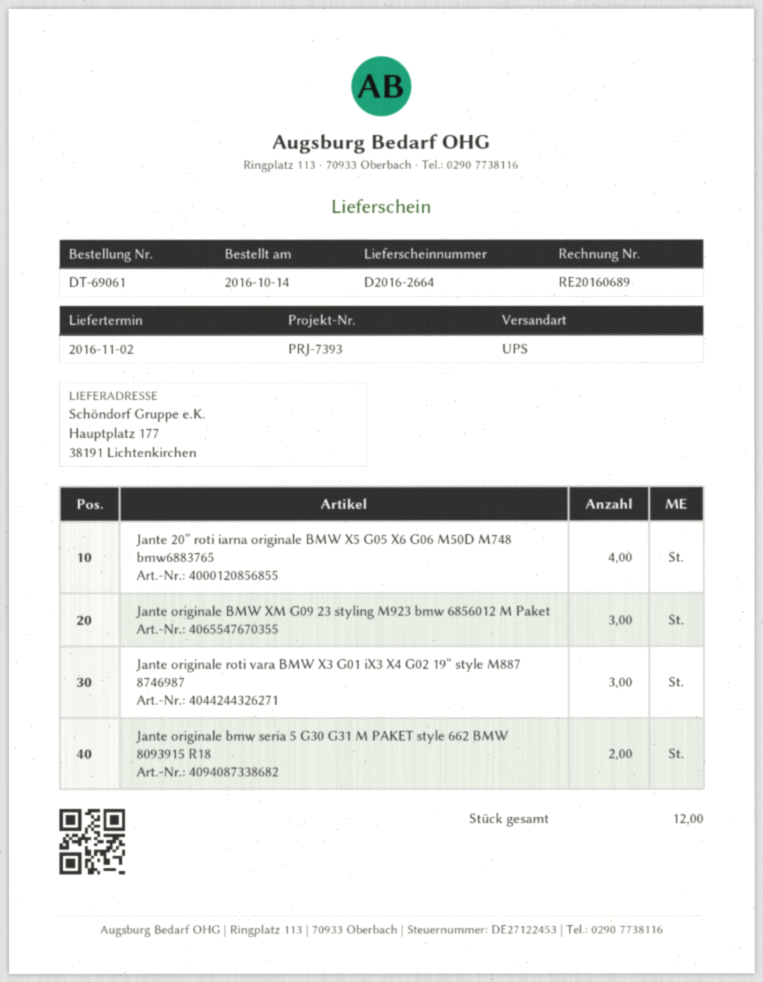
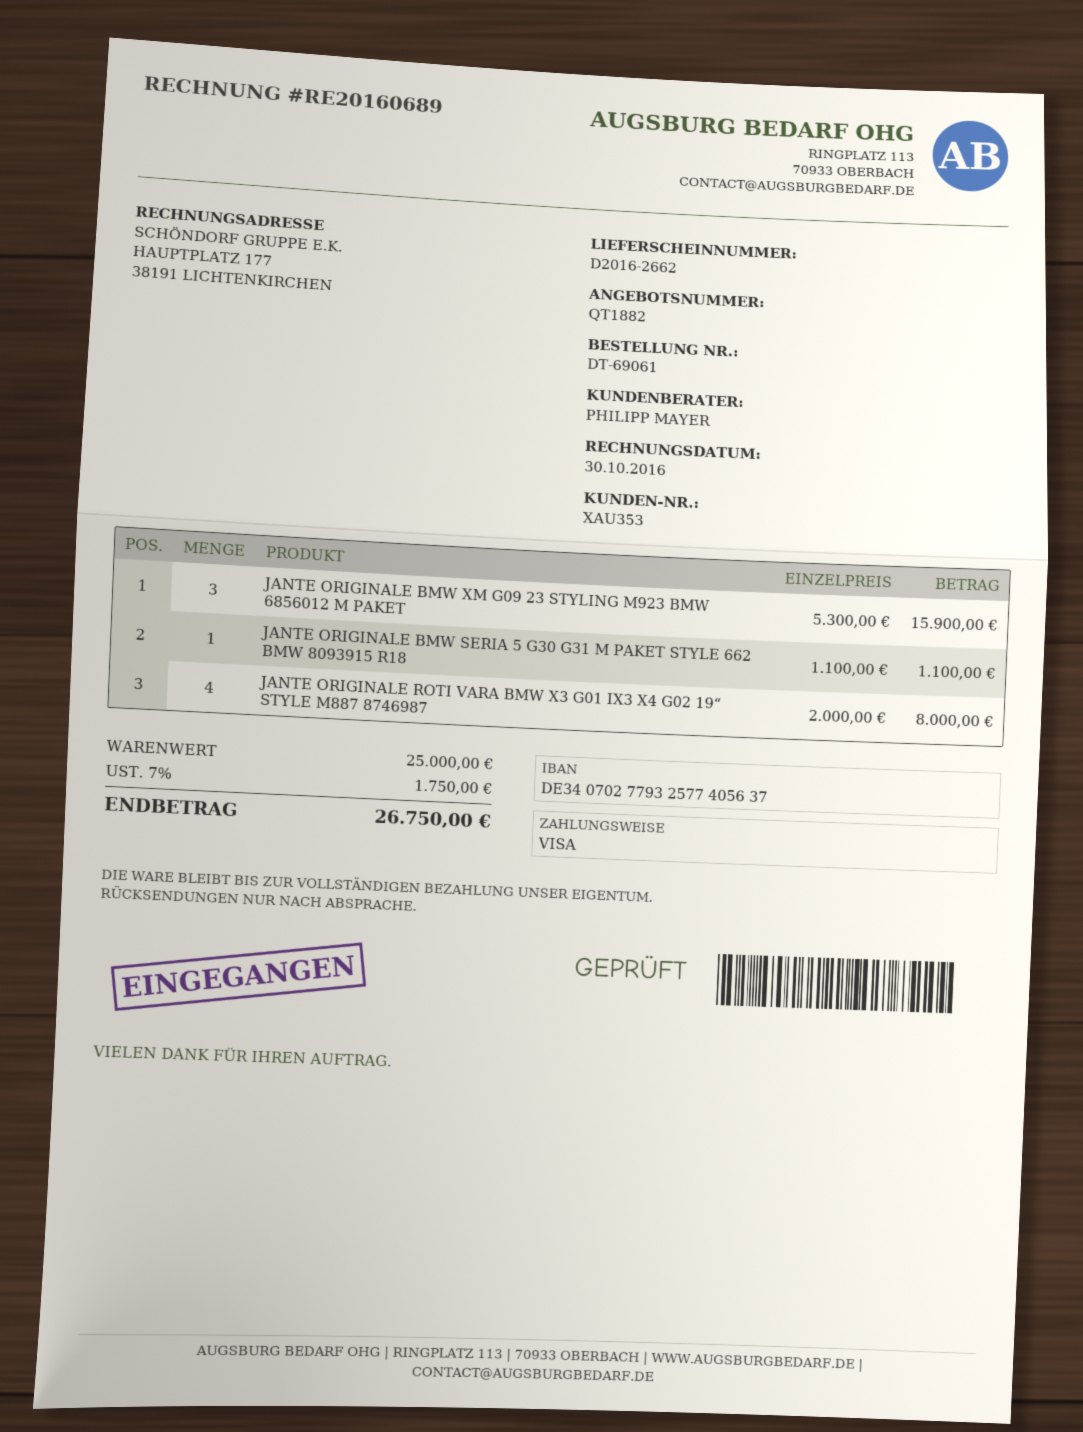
delivery note number: D2016-2664 -> D2016-2662
Jante 20” roti iarna originale BMW X5 G05 X6 G06 M50D M748 bmw6883765: 4 -> none
Jante originale roti vara BMW X3 G01 iX3 X4 G02 19“ style M887 8746987: 3 -> 4
Jante originale bmw seria 5 G30 G31 M PAKET style 662 BMW 8093915 R18: 2 -> 1

